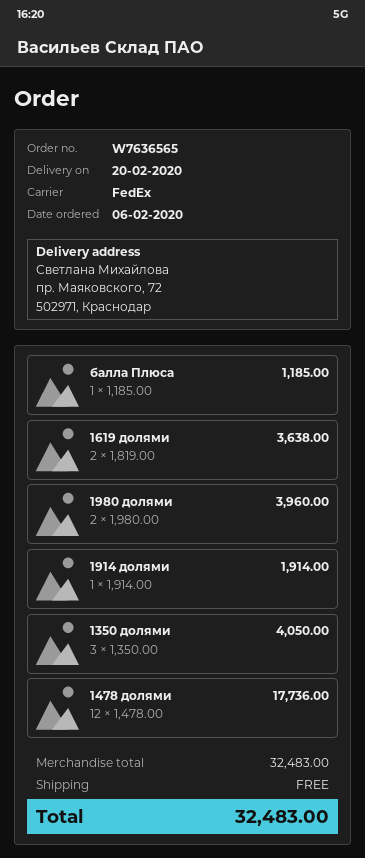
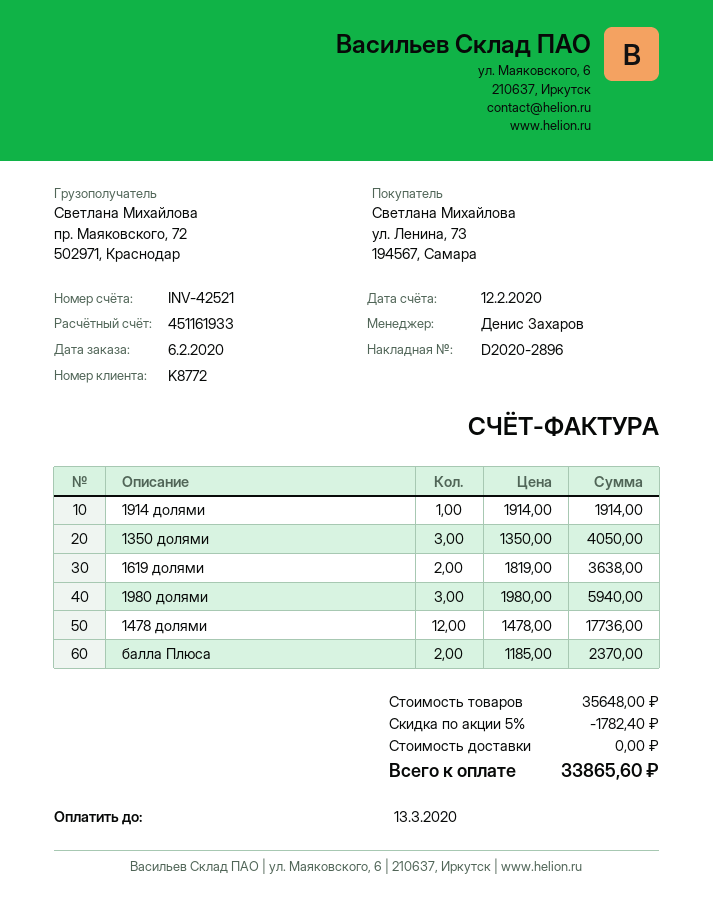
балла Плюса: 1 x 1185.00 = 1185.00 -> 2 x 1185.00 = 2370.00
1980 долями: 2 x 1980.00 = 3960.00 -> 3 x 1980.00 = 5940.00
subtotal: 32483.00 -> 35648.00
discount: none -> 5% = 1782.40
total: 32483.00 -> 33865.60

